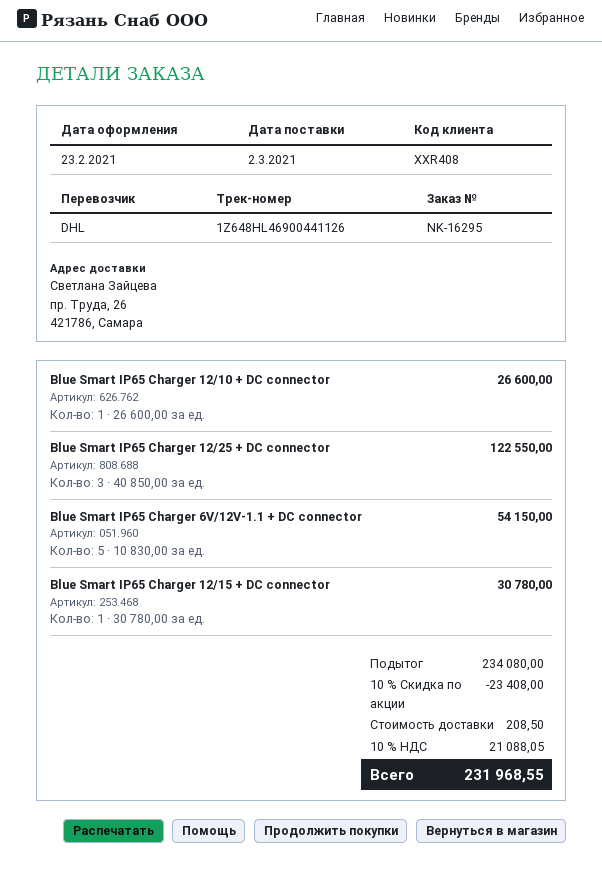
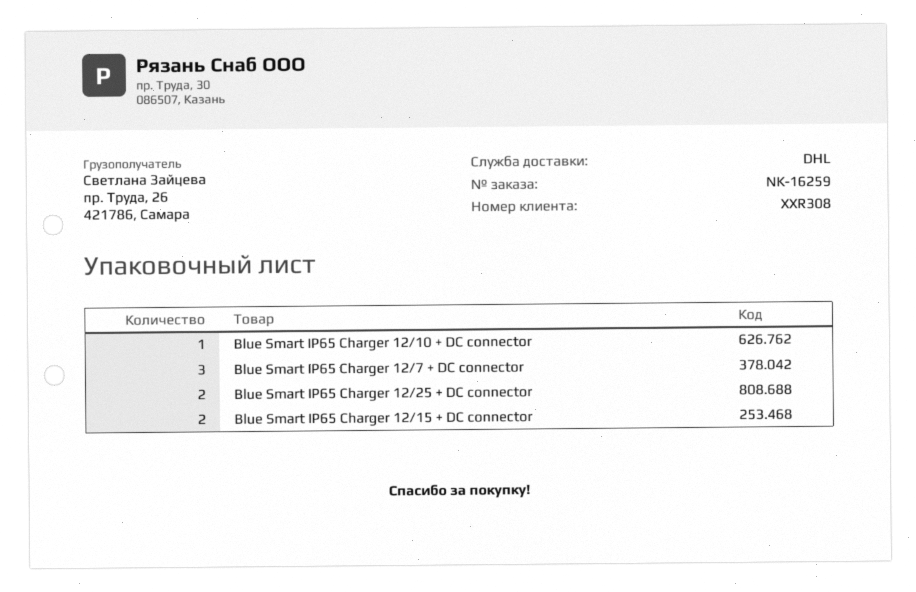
order number: NK-16295 -> NK-16259
customer number: XXR408 -> XXR308
Blue Smart IP65 Charger 12/25 + DC connector: 3 -> 2
Blue Smart IP65 Charger 6V/12V-1.1 + DC connector: 5 -> none
Blue Smart IP65 Charger 12/15 + DC connector: 1 -> 2
Blue Smart IP65 Charger 12/7 + DC connector: none -> 3

